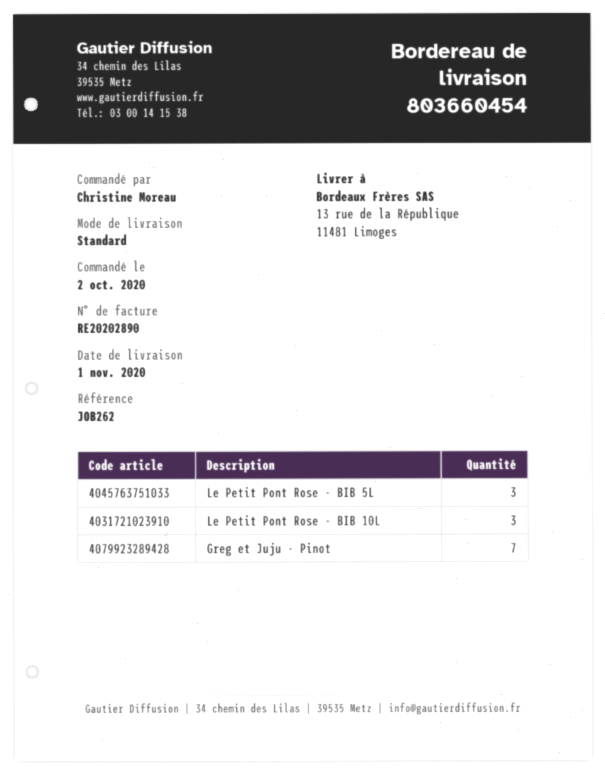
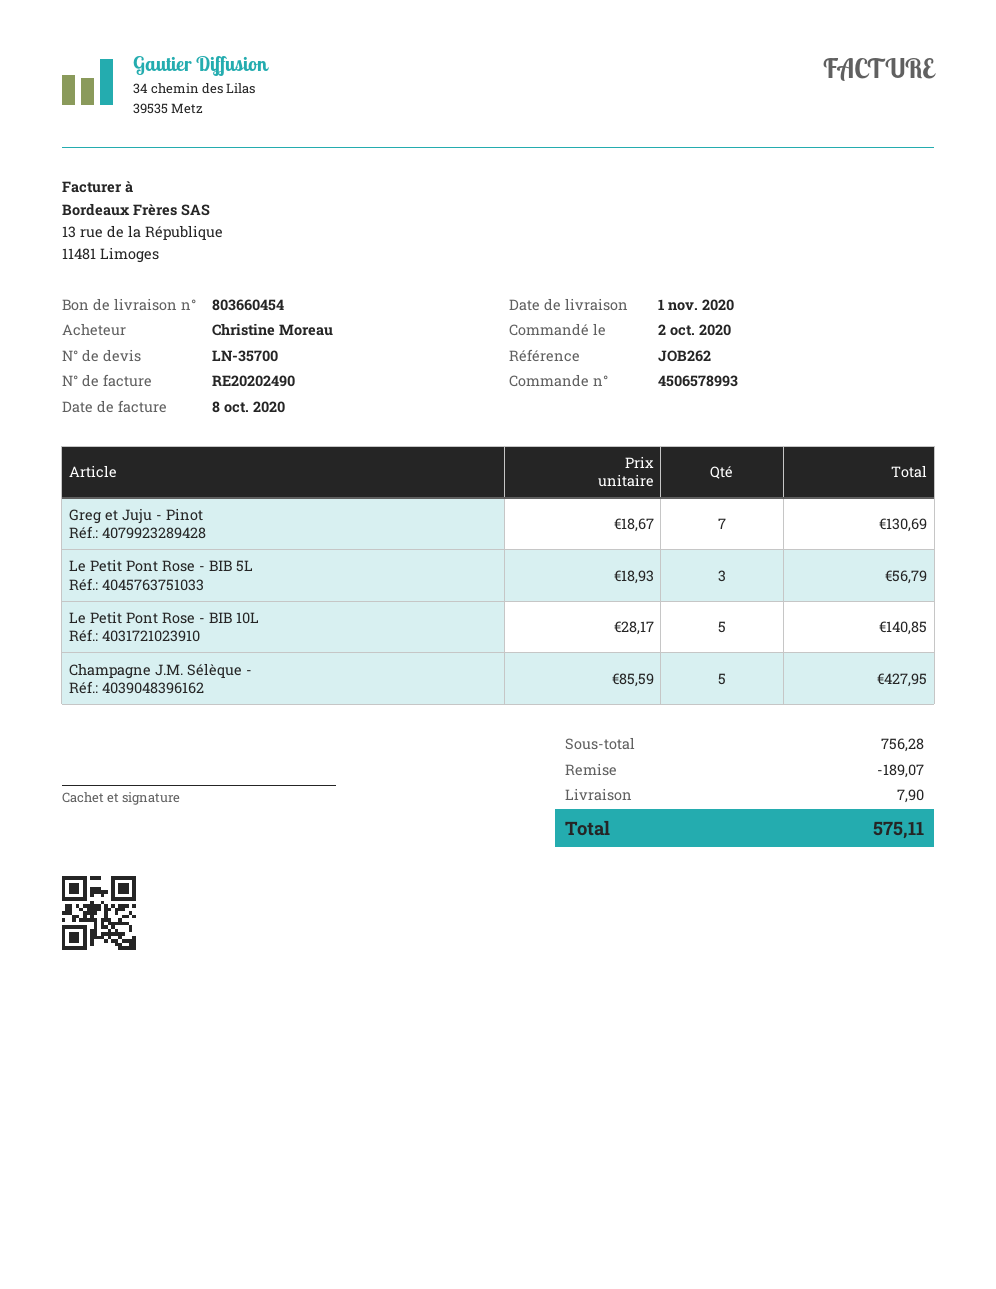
invoice number: RE20202890 -> RE20202490
Le Petit Pont Rose - BIB 10L: 3 -> 5
Champagne J.M. Sélèque -: none -> 5

